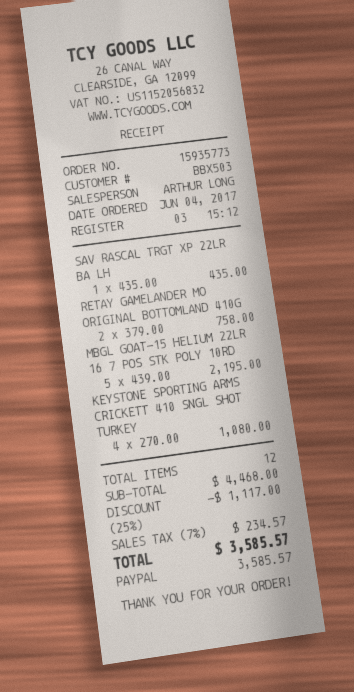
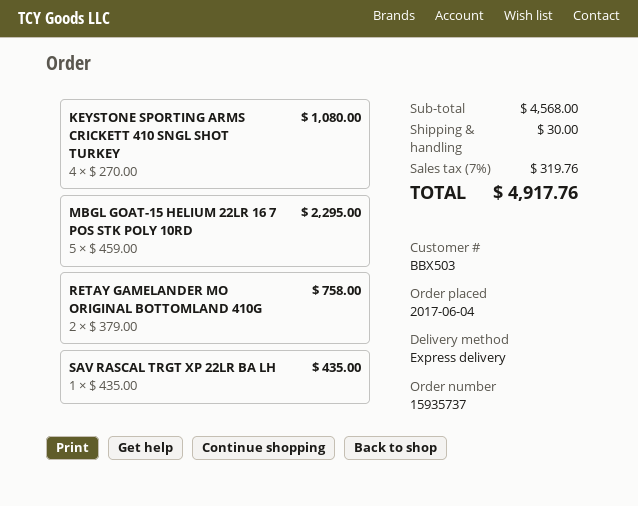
order number: 15935773 -> 15935737
MBGL GOAT-15 HELIUM 22LR 16 7 POS STK POLY 10RD: 5 x 439.00 = 2195.00 -> 5 x 459.00 = 2295.00
subtotal: 4468.00 -> 4568.00
discount: 25% = 1117.00 -> none
shipping: none -> 30.00
tax: 7% = 234.57 -> 7% = 319.76
total: 3585.57 -> 4917.76

